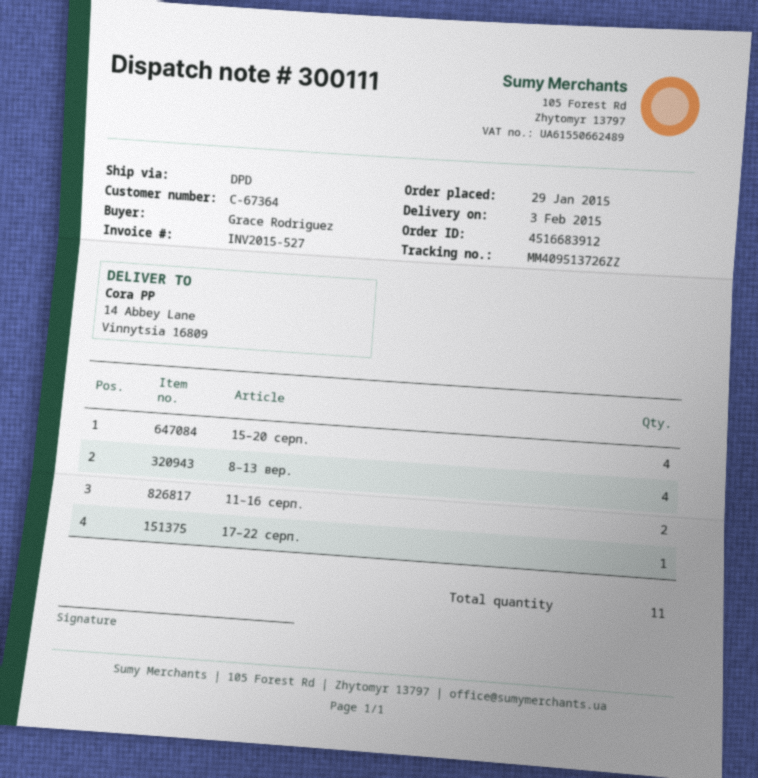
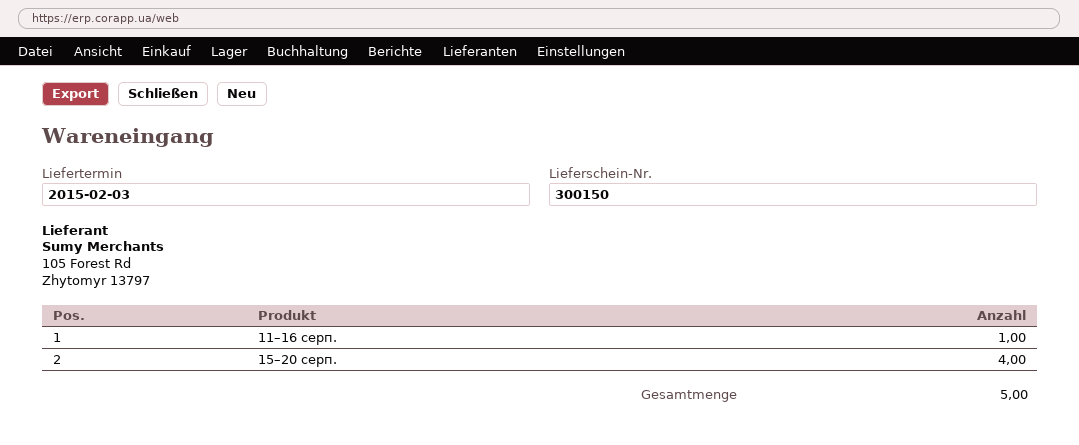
delivery note number: 300111 -> 300150
8–13 вер.: 4 -> none
11–16 серп.: 2 -> 1
17–22 серп.: 1 -> none
total quantity: 11 -> 5

